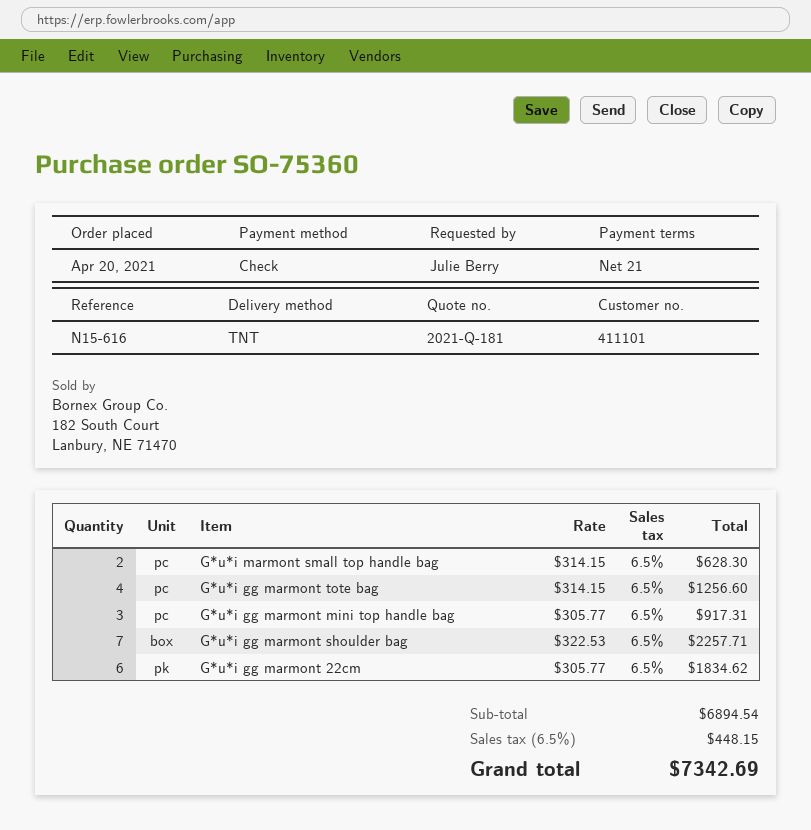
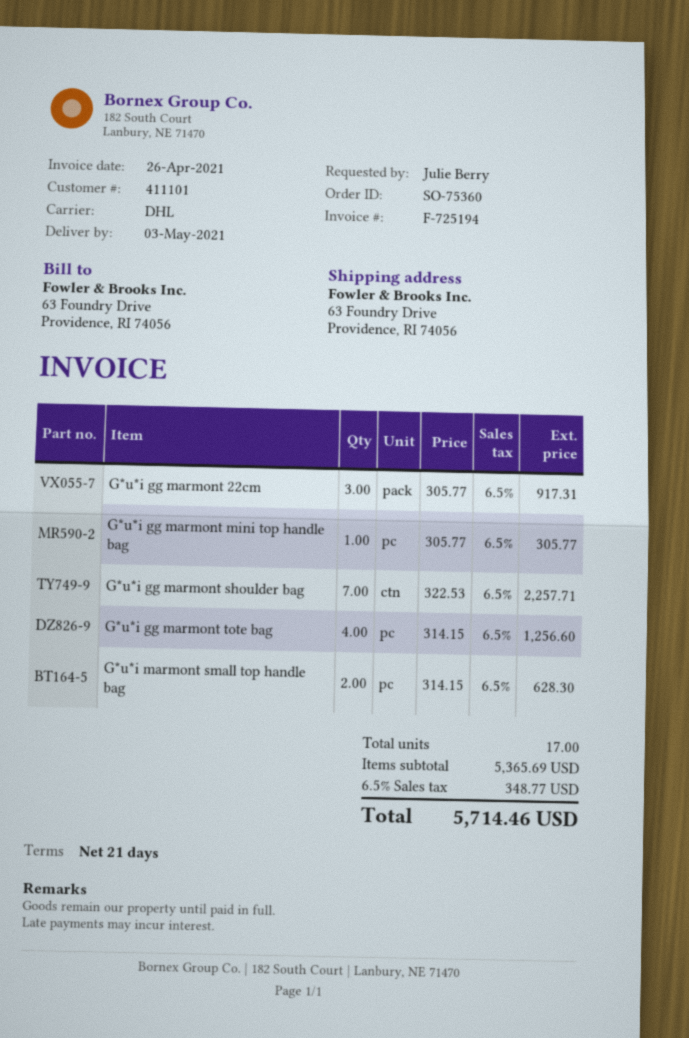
shipping method: TNT -> DHL
G*u*i gg marmont mini top handle bag: 3 x 305.77 = 917.31 -> 1 x 305.77 = 305.77
G*u*i gg marmont 22cm: 6 x 305.77 = 1834.62 -> 3 x 305.77 = 917.31
subtotal: 6894.54 -> 5365.69
tax: 6.5% = 448.15 -> 6.5% = 348.77
total: 7342.69 -> 5714.46

